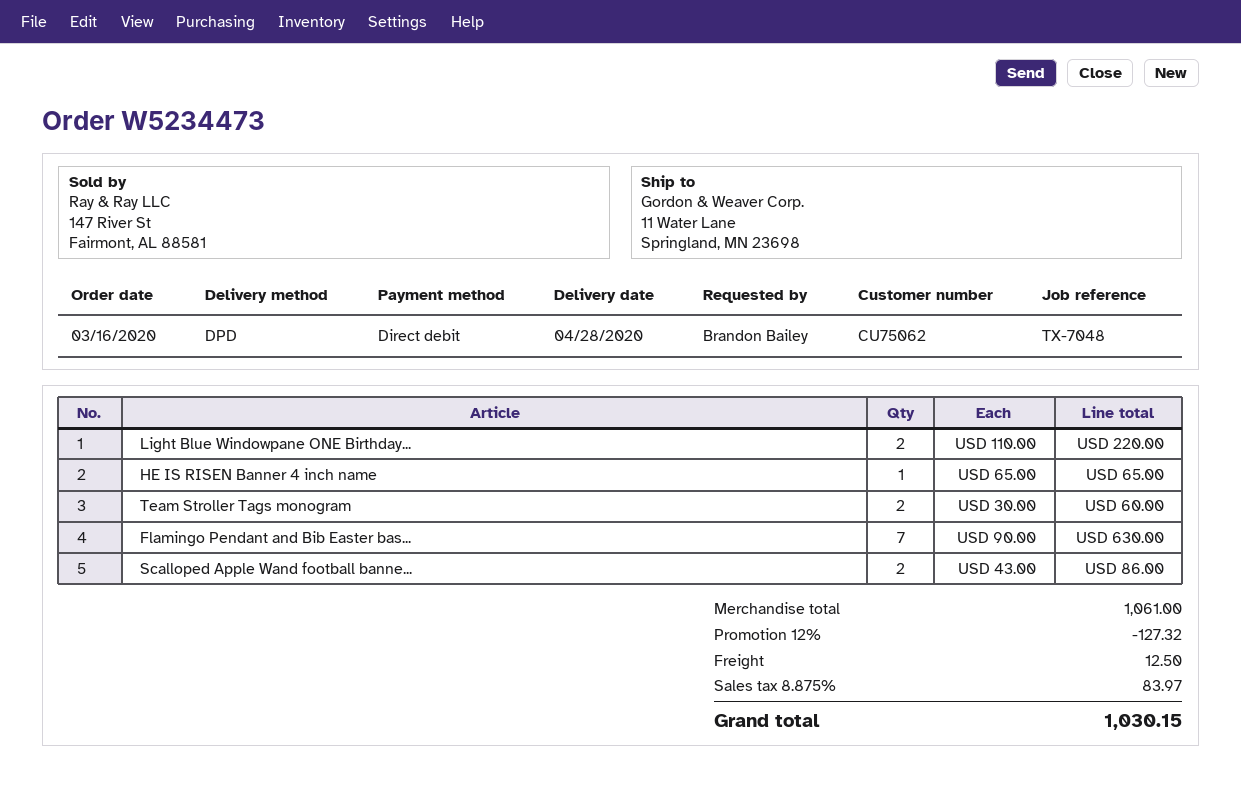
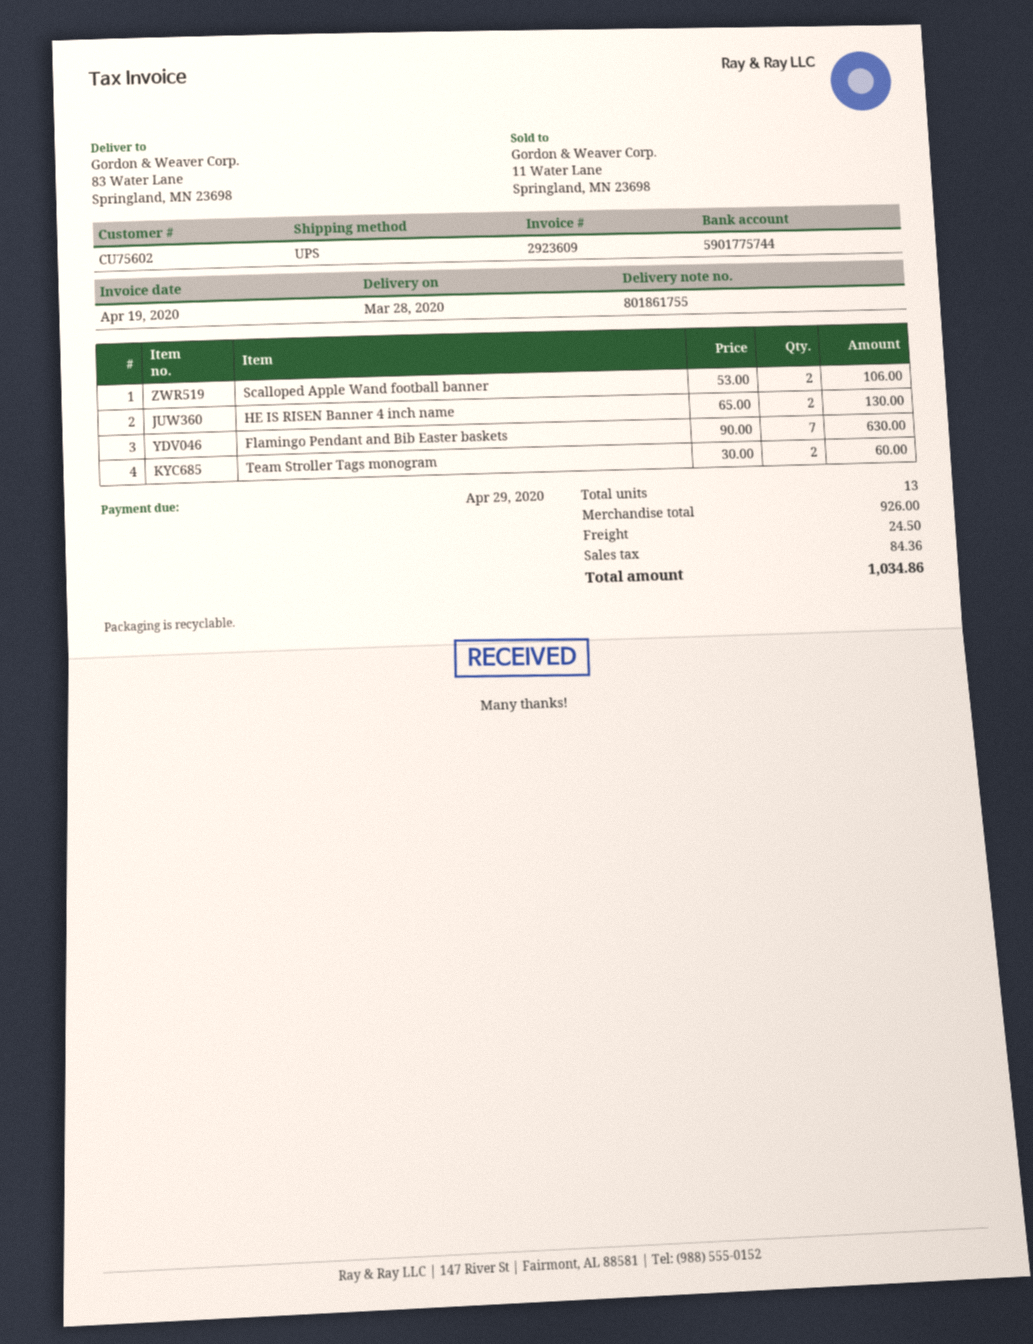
delivery date: 2020-04-28 -> 2020-03-28
customer number: CU75062 -> CU75602
shipping method: DPD -> UPS
ship to: 11 Water Lane, Springland, MN 23698 -> 83 Water Lane, Springland, MN 23698
Light Blue Windowpane ONE Birthday...: 2 x 110.00 = 220.00 -> none
HE IS RISEN Banner 4 inch name: 1 x 65.00 = 65.00 -> 2 x 65.00 = 130.00
Scalloped Apple Wand football banne...: 2 x 43.00 = 86.00 -> 2 x 53.00 = 106.00
subtotal: 1061.00 -> 926.00
discount: 12% = 127.32 -> none
shipping: 12.50 -> 24.50
tax: 83.97 -> 84.36
total: 1030.15 -> 1034.86

